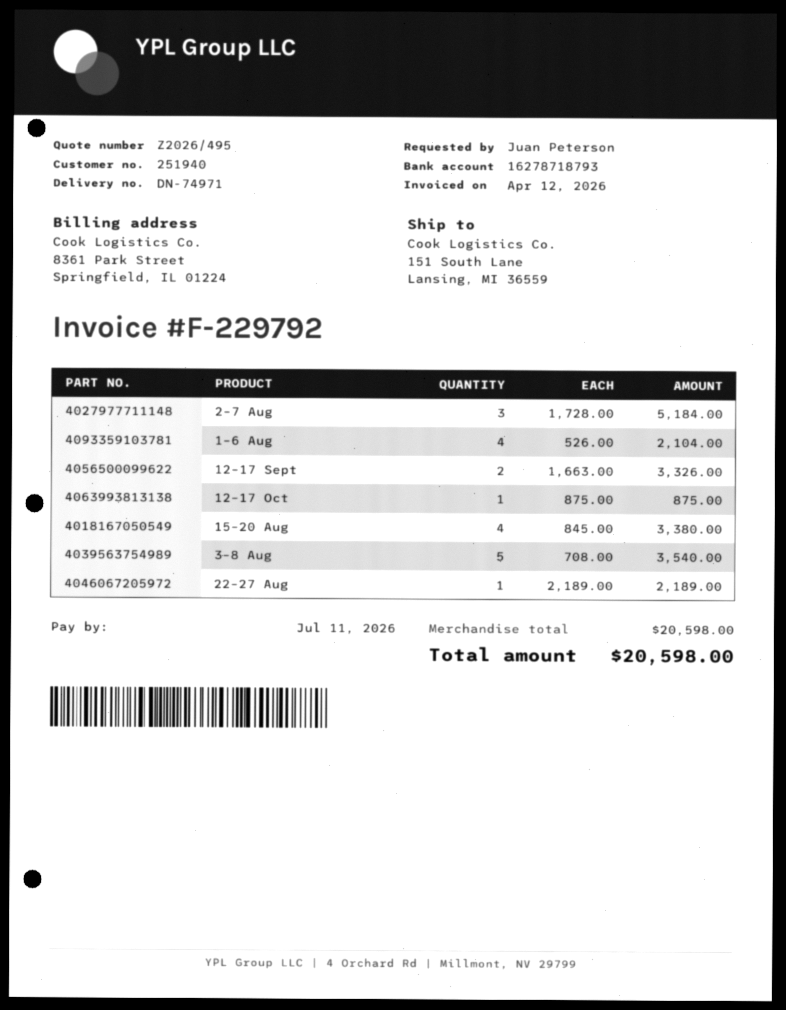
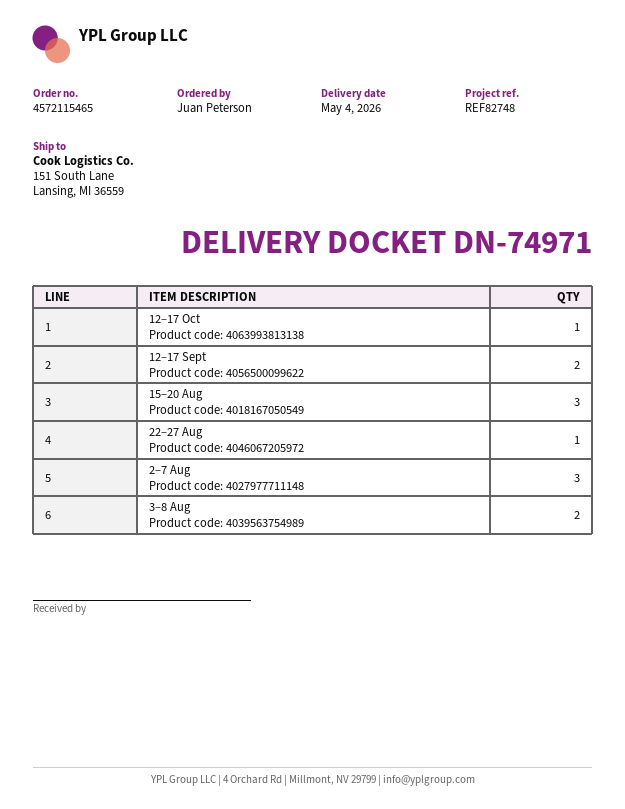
1–6 Aug: 4 -> none
15–20 Aug: 4 -> 3
3–8 Aug: 5 -> 2

